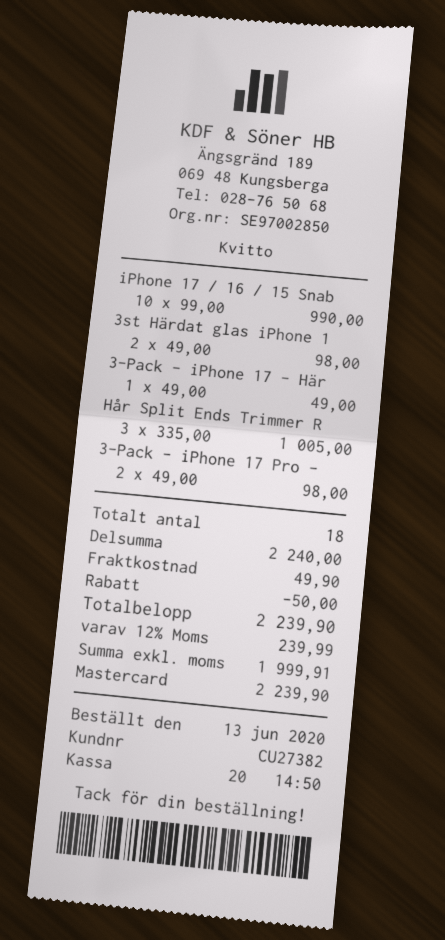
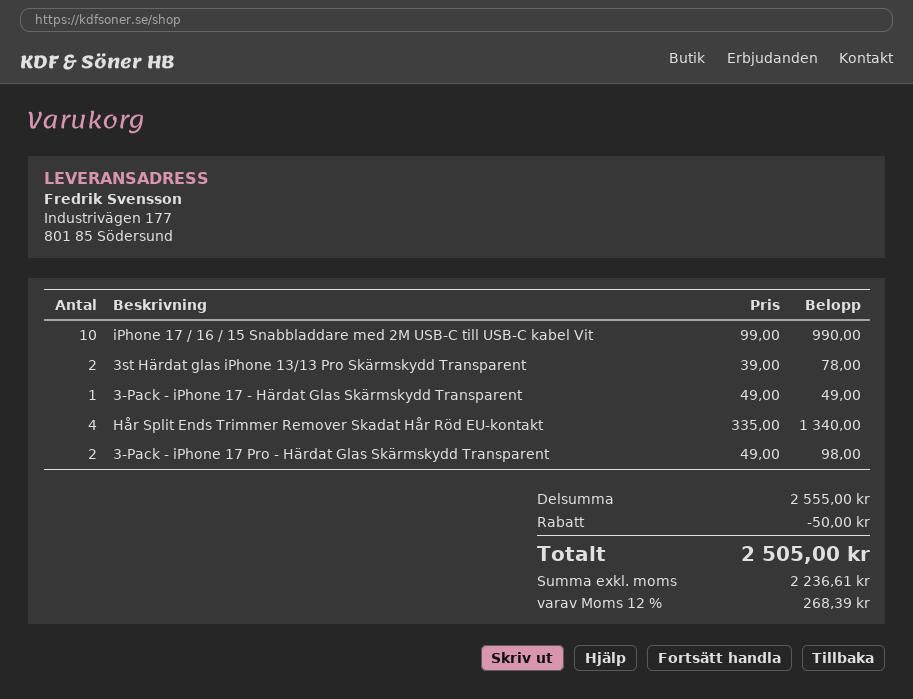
3st Härdat glas iPhone 1: 2 x 49.00 = 98.00 -> 2 x 39.00 = 78.00
Hår Split Ends Trimmer R: 3 x 335.00 = 1005.00 -> 4 x 335.00 = 1340.00
subtotal: 2240.00 -> 2555.00
shipping: 49.90 -> none
net: 1999.91 -> 2236.61
tax: 12% = 239.99 -> 12% = 268.39
total: 2239.90 -> 2505.00

